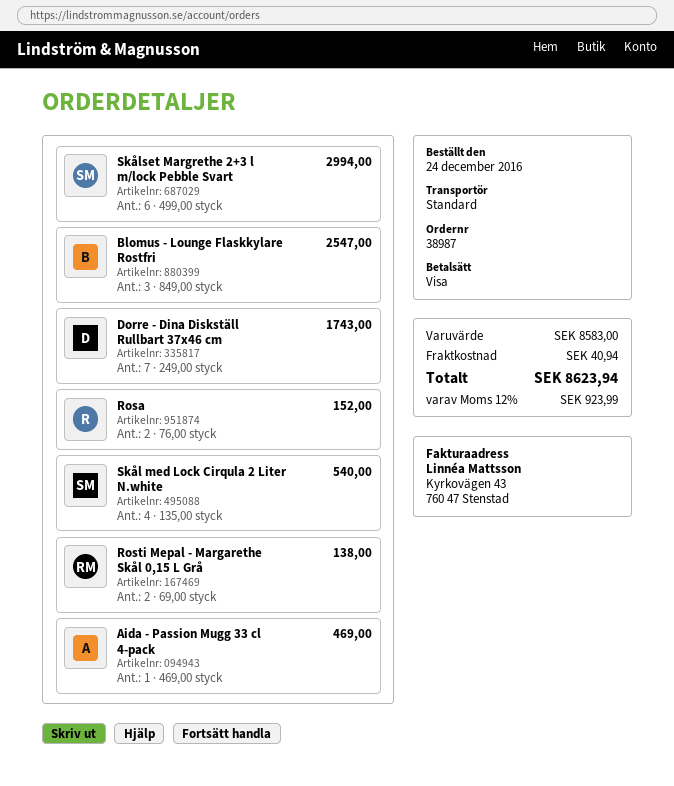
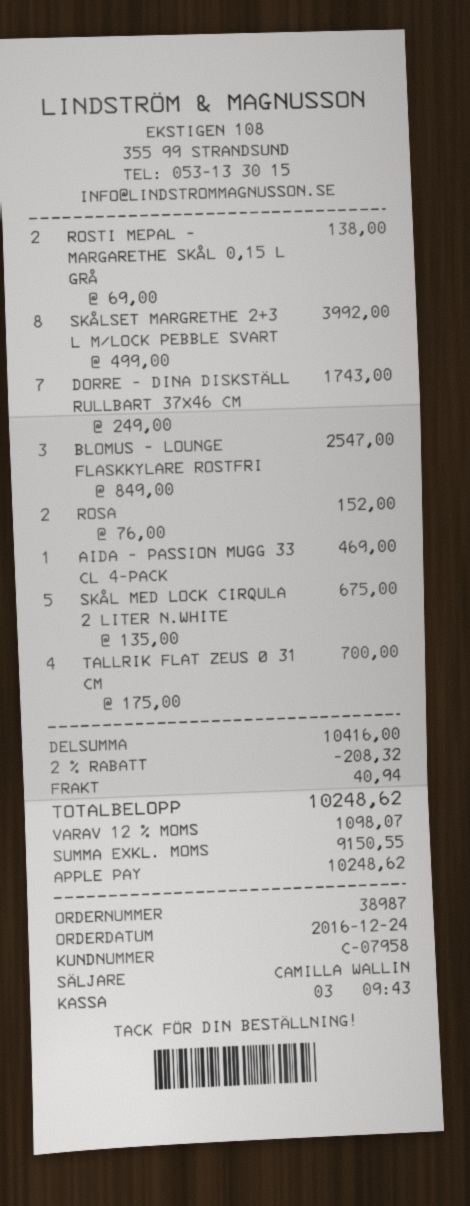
payment method: Visa -> Apple Pay
Skålset Margrethe 2+3 l m/lock Pebble Svart: 6 x 499.00 = 2994.00 -> 8 x 499.00 = 3992.00
Skål med Lock Cirqula 2 Liter N.white: 4 x 135.00 = 540.00 -> 5 x 135.00 = 675.00
TALLRIK FLAT ZEUS Ø 31 CM: none -> 4 x 175.00 = 700.00
subtotal: 8583.00 -> 10416.00
discount: none -> 2% = 208.32
tax: 12% = 923.99 -> 12% = 1098.07
total: 8623.94 -> 10248.62

